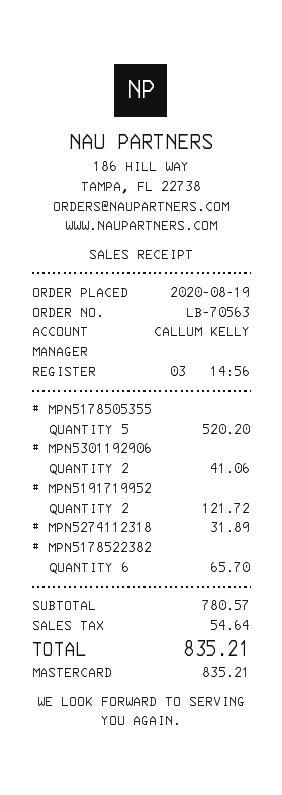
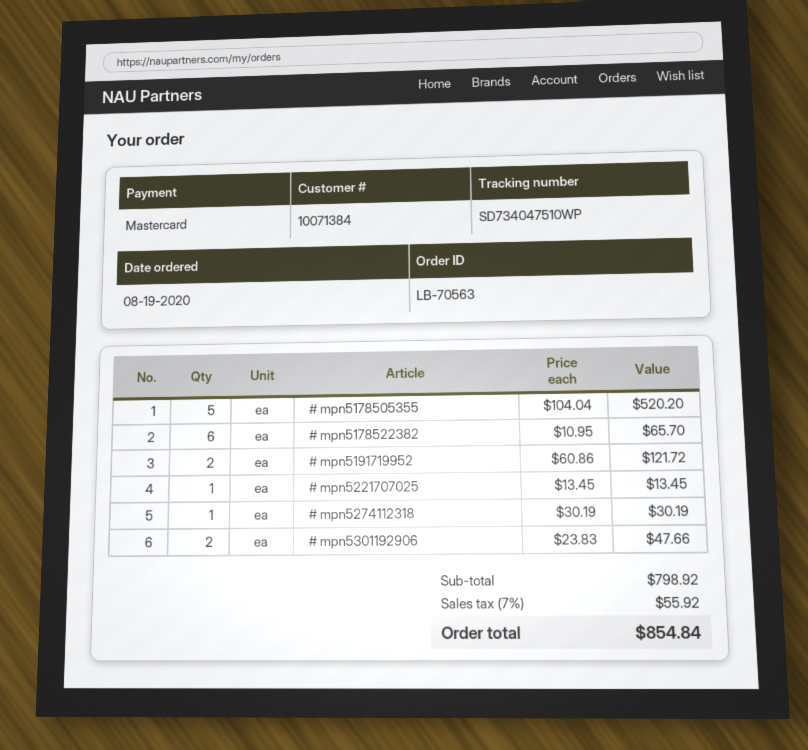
# MPN5301192906: 2 for 41.06 -> 2 for 47.66
# MPN5274112318: 1 for 31.89 -> 1 for 30.19
# mpn5221707025: none -> 1 for 13.45
subtotal: 780.57 -> 798.92
tax: 54.64 -> 55.92
total: 835.21 -> 854.84

